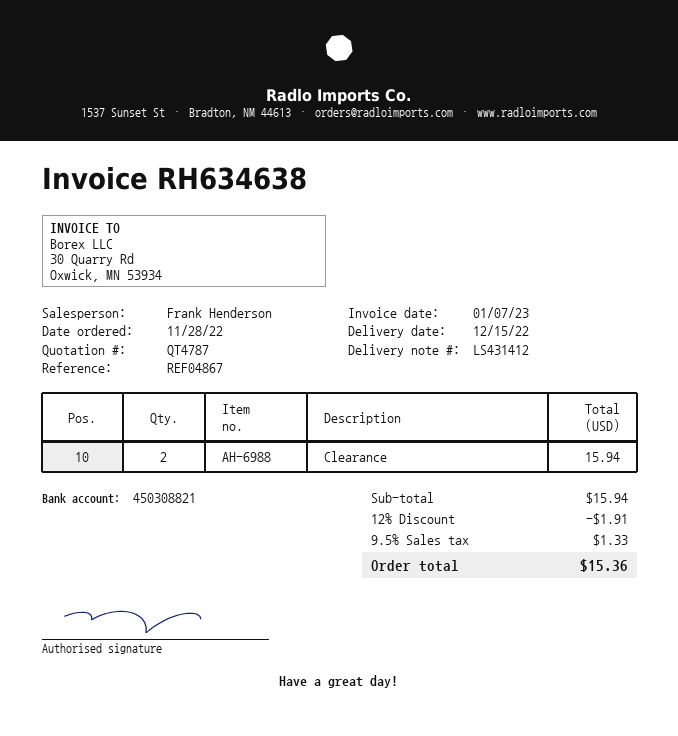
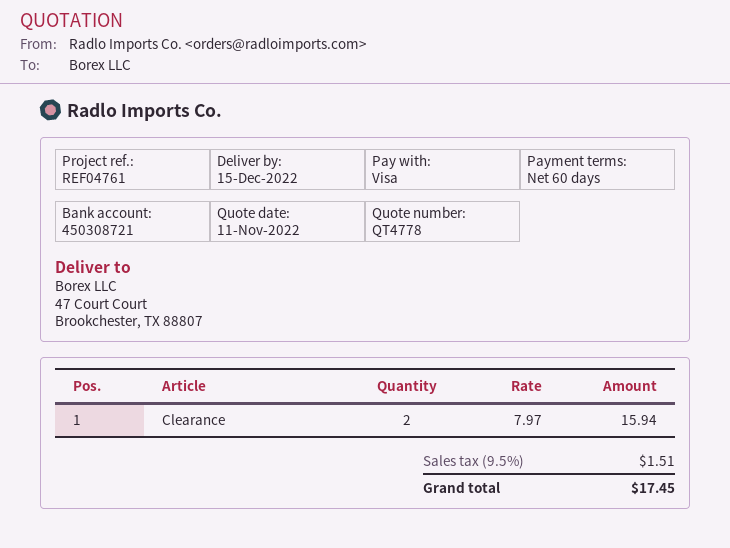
quote number: QT4787 -> QT4778
reference: REF04867 -> REF04761
bank account: 450308821 -> 450308721
discount: 12% = 1.91 -> none
tax: 9.5% = 1.33 -> 9.5% = 1.51
total: 15.36 -> 17.45

